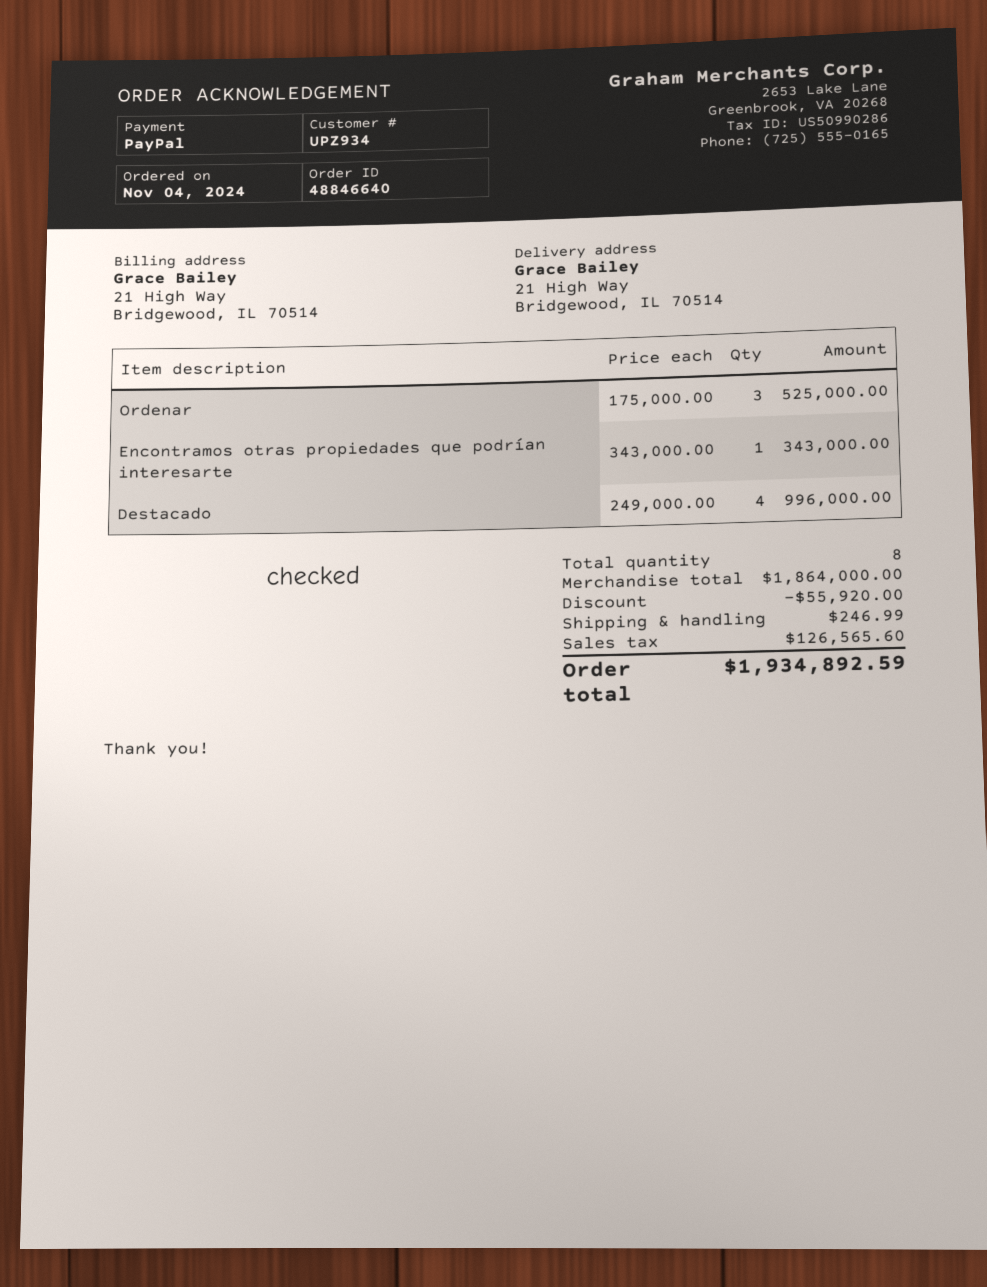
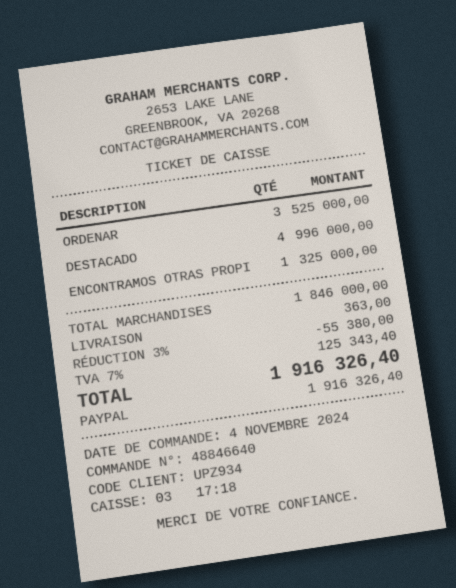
Encontramos otras propiedades que podrían interesarte: 1 for 343000.00 -> 1 for 325000.00
subtotal: 1864000.00 -> 1846000.00
discount: 55920.00 -> 55380.00
shipping: 246.99 -> 363.00
tax: 126565.60 -> 125343.40
total: 1934892.59 -> 1916326.40

